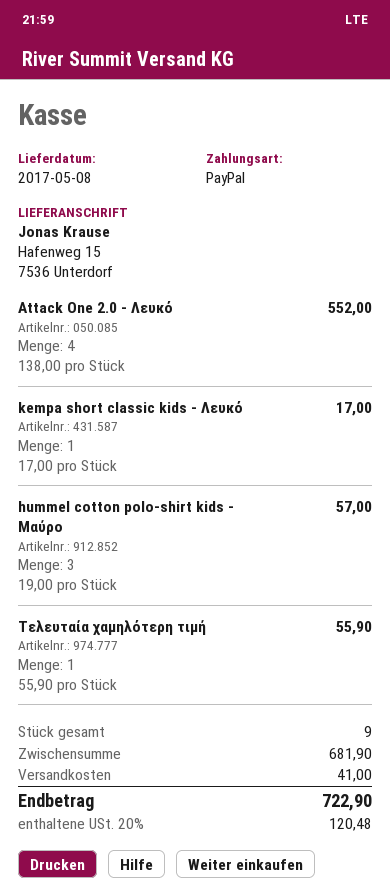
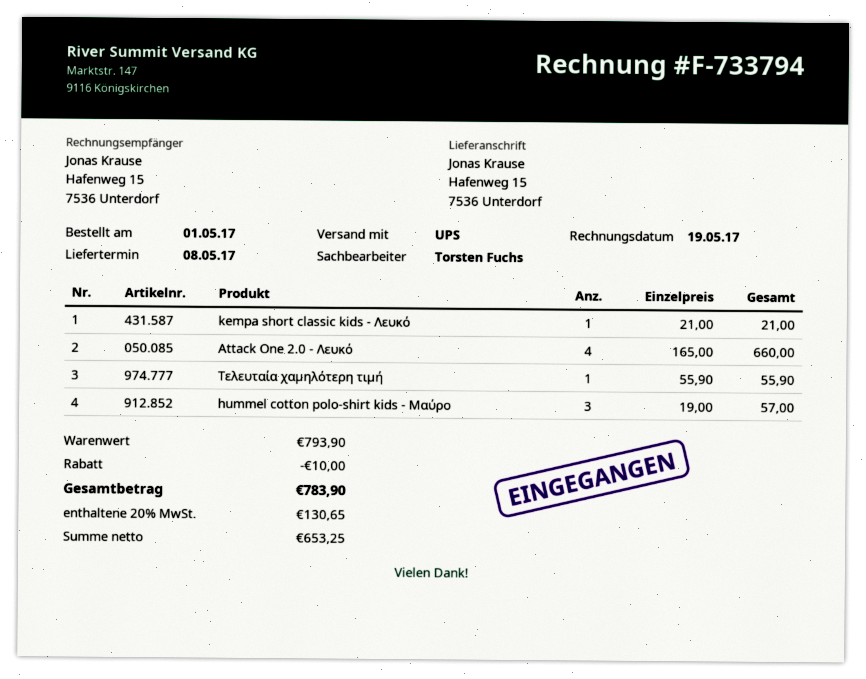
Attack One 2.0 - Λευκό: 4 x 138.00 = 552.00 -> 4 x 165.00 = 660.00
kempa short classic kids - Λευκό: 1 x 17.00 = 17.00 -> 1 x 21.00 = 21.00
subtotal: 681.90 -> 793.90
discount: none -> 10.00
shipping: 41.00 -> none
tax: 20% = 120.48 -> 20% = 130.65
total: 722.90 -> 783.90

